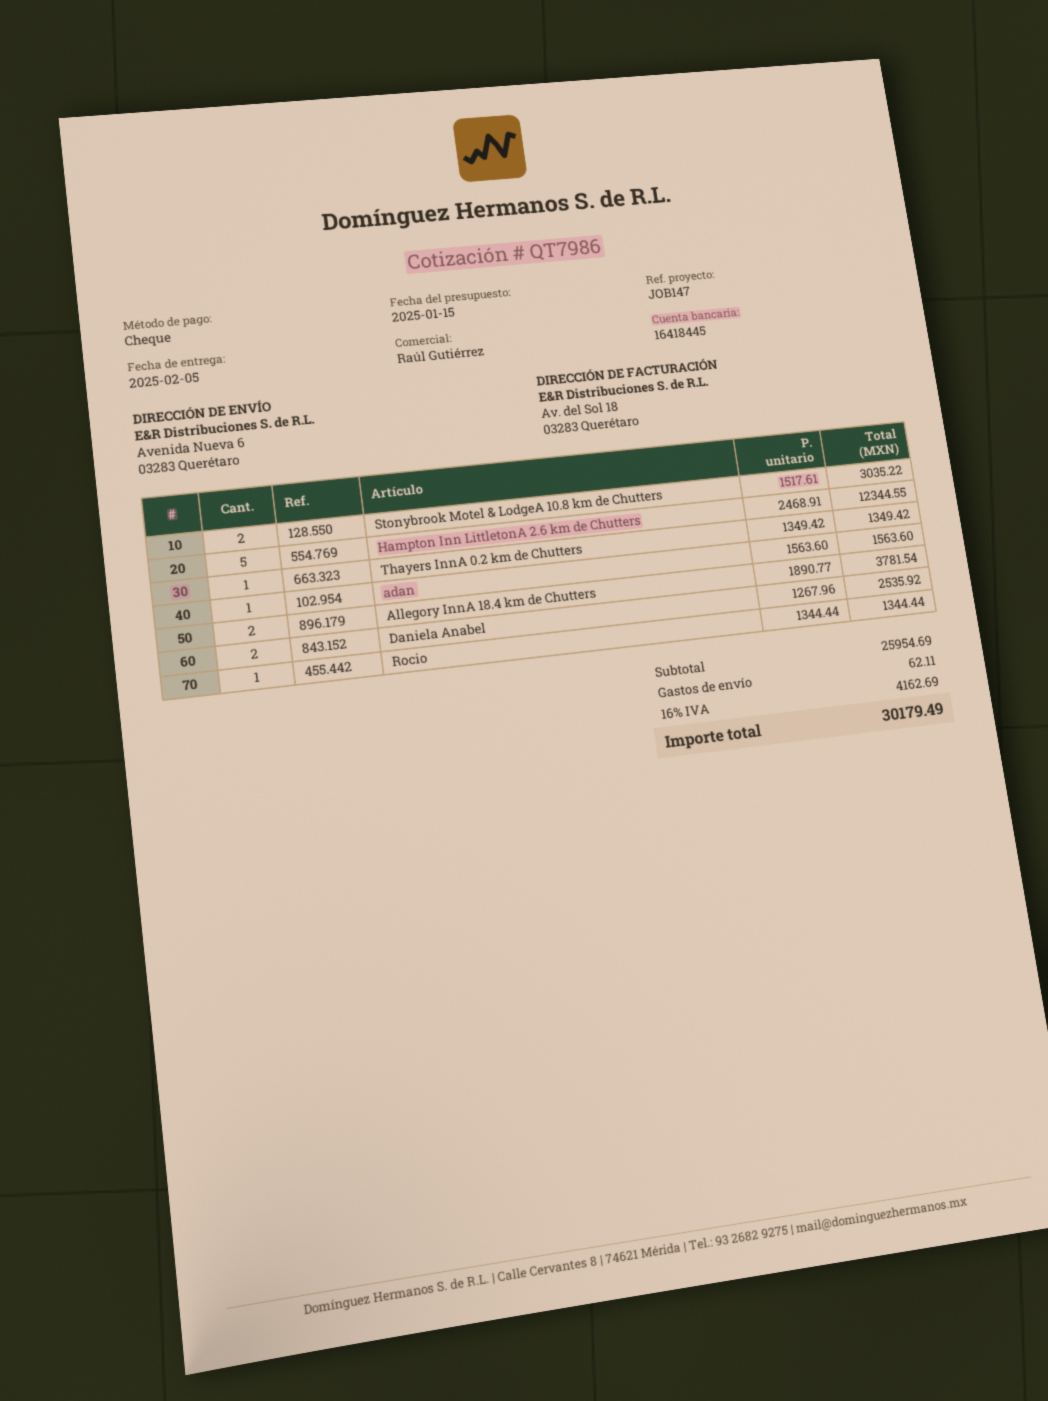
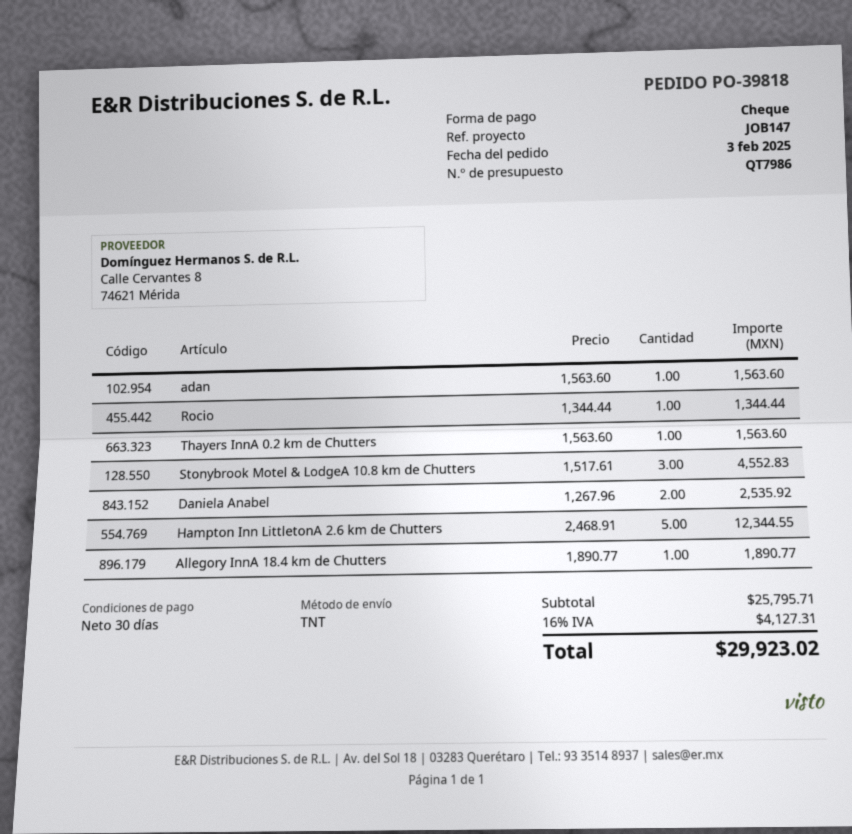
Stonybrook Motel & LodgeA 10.8 km de Chutters: 2 x 1517.61 = 3035.22 -> 3 x 1517.61 = 4552.83
Thayers InnA 0.2 km de Chutters: 1 x 1349.42 = 1349.42 -> 1 x 1563.60 = 1563.60
Allegory InnA 18.4 km de Chutters: 2 x 1890.77 = 3781.54 -> 1 x 1890.77 = 1890.77
subtotal: 25954.69 -> 25795.71
shipping: 62.11 -> none
tax: 16% = 4162.69 -> 16% = 4127.31
total: 30179.49 -> 29923.02

